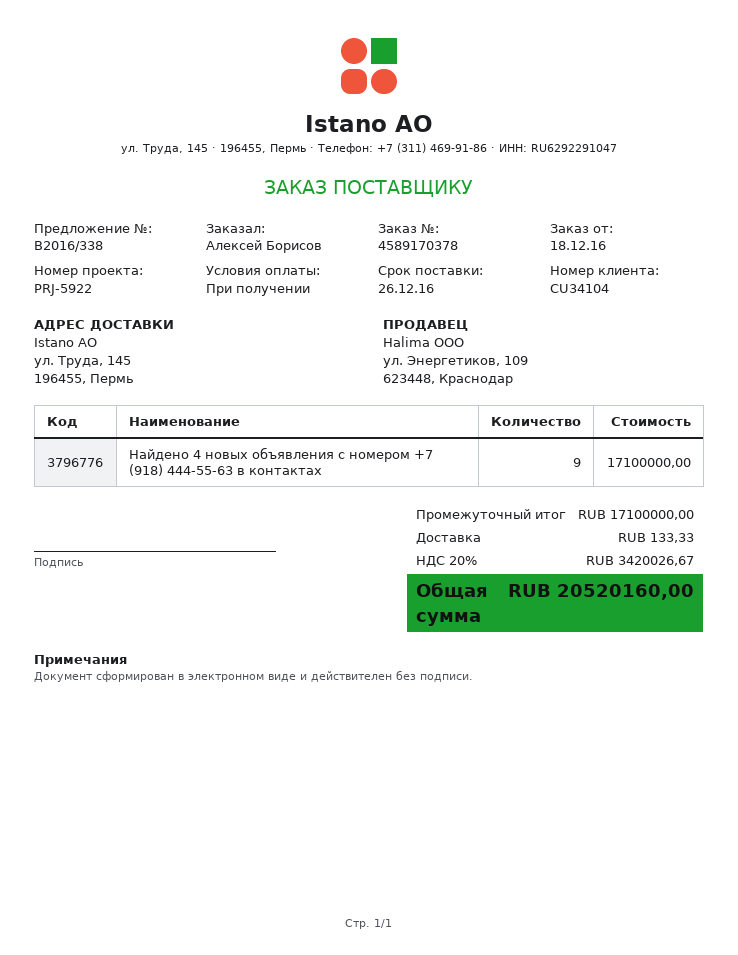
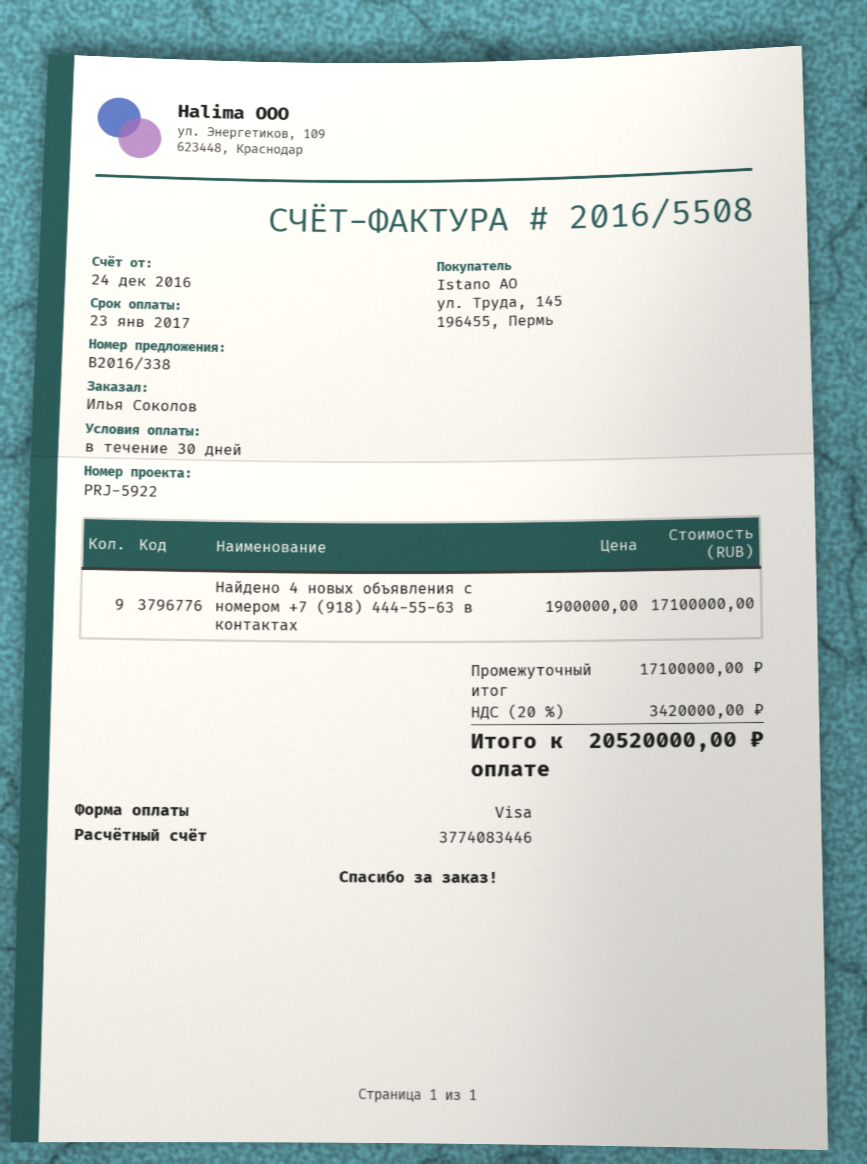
payment terms: on receipt -> 30 days
ordered by: Алексей Борисов -> Илья Соколов
shipping: 133.33 -> none
tax: 20% = 3420026.67 -> 20% = 3420000.00
total: 20520160.00 -> 20520000.00

